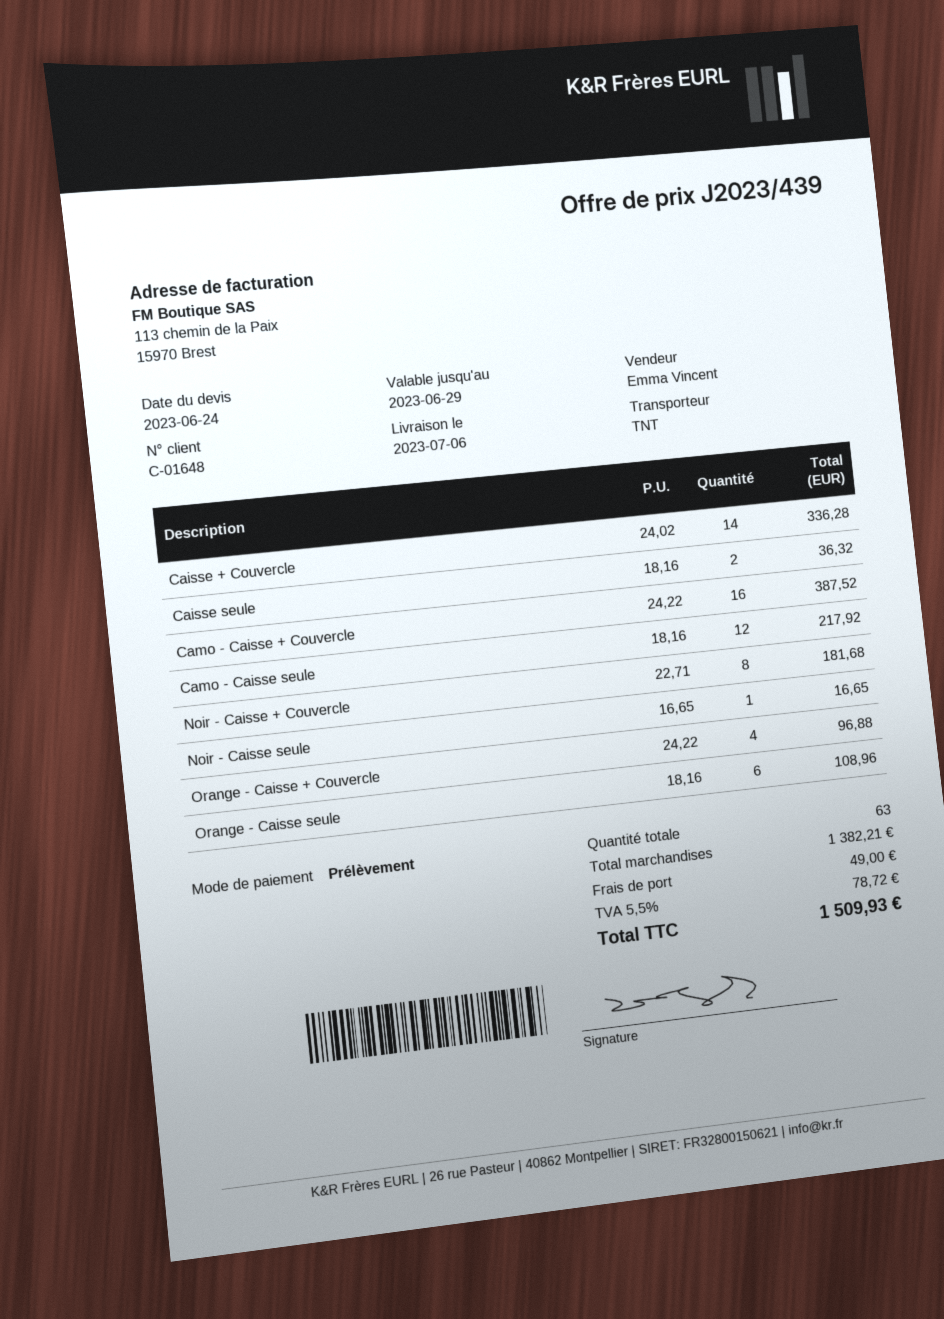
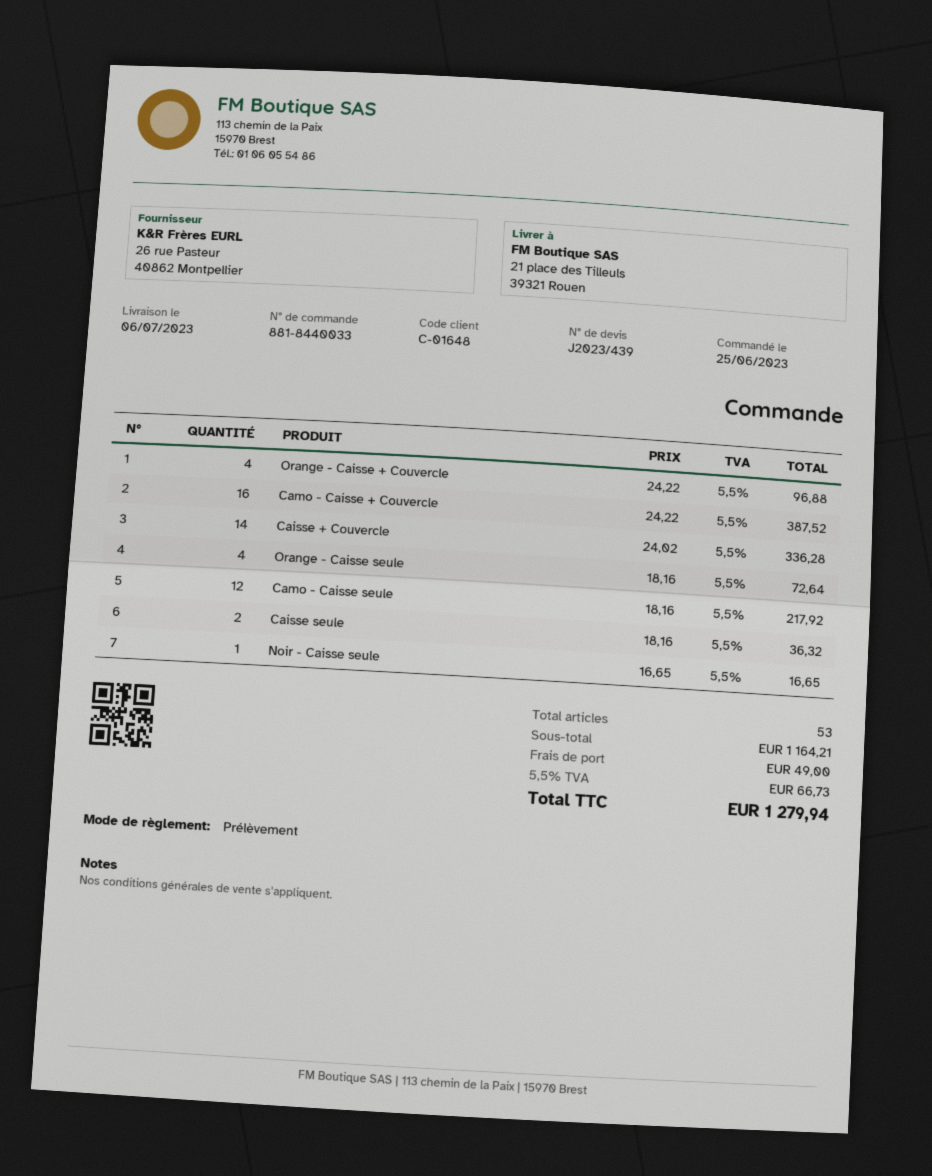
Noir - Caisse + Couvercle: 8 x 22.71 = 181.68 -> none
Orange - Caisse seule: 6 x 18.16 = 108.96 -> 4 x 18.16 = 72.64
total quantity: 63 -> 53
subtotal: 1382.21 -> 1164.21
tax: 5.5% = 78.72 -> 5.5% = 66.73
total: 1509.93 -> 1279.94

